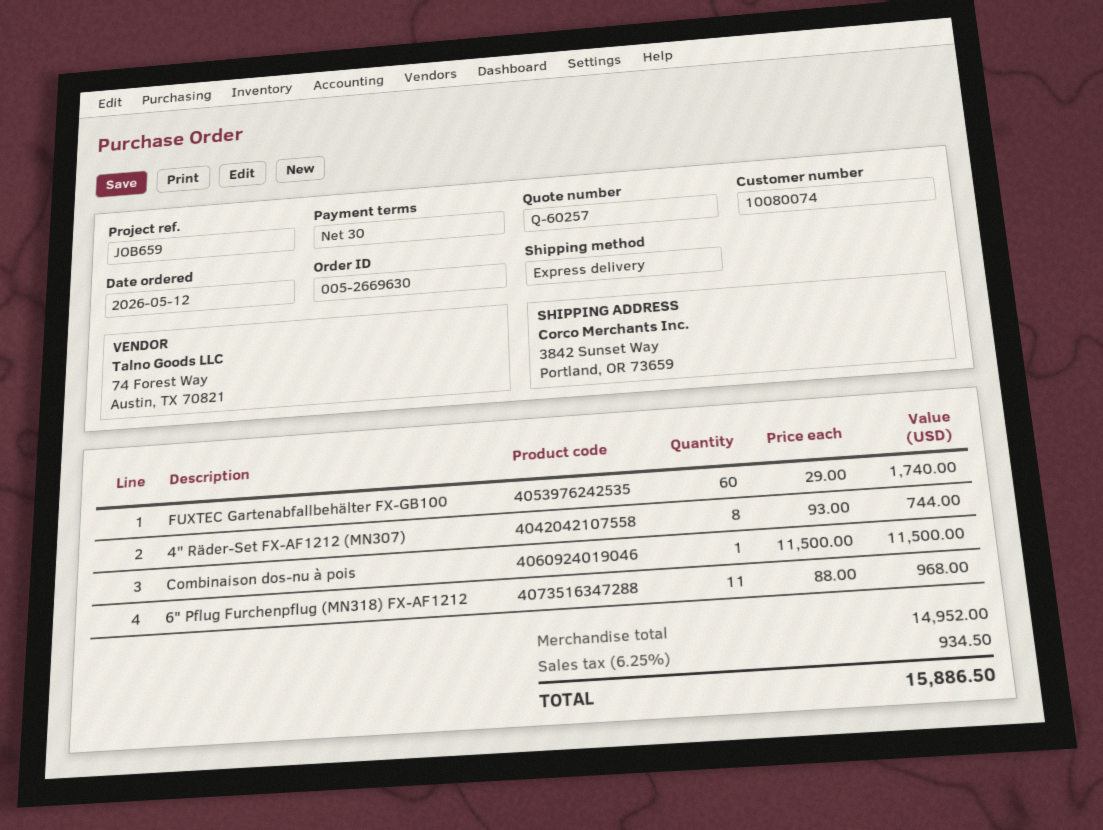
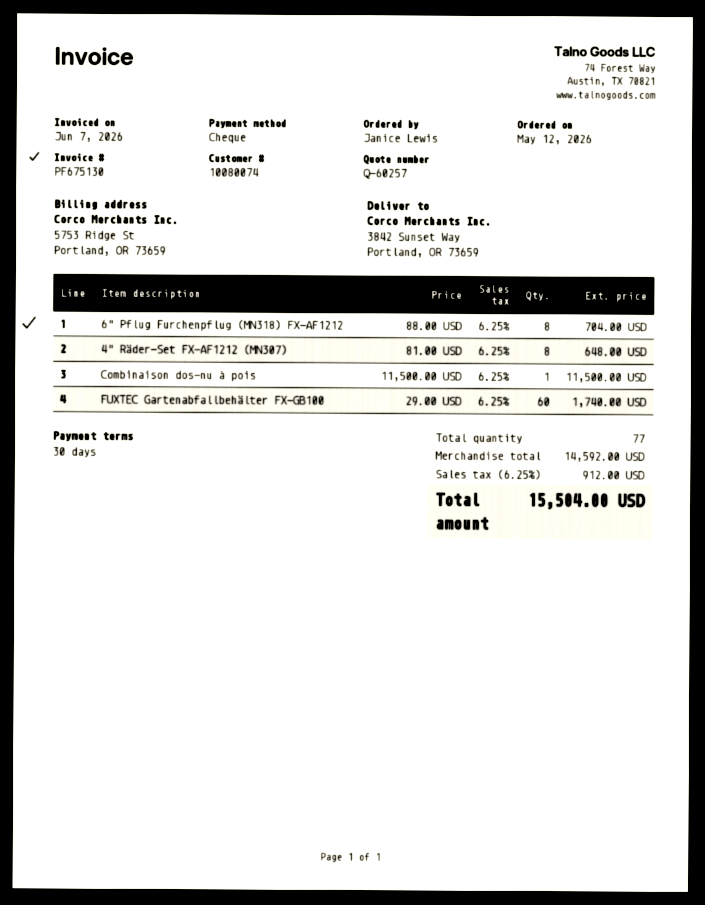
4" Räder-Set FX-AF1212 (MN307): 8 x 93.00 = 744.00 -> 8 x 81.00 = 648.00
6" Pflug Furchenpflug (MN318) FX-AF1212: 11 x 88.00 = 968.00 -> 8 x 88.00 = 704.00
subtotal: 14952.00 -> 14592.00
tax: 6.25% = 934.50 -> 6.25% = 912.00
total: 15886.50 -> 15504.00

